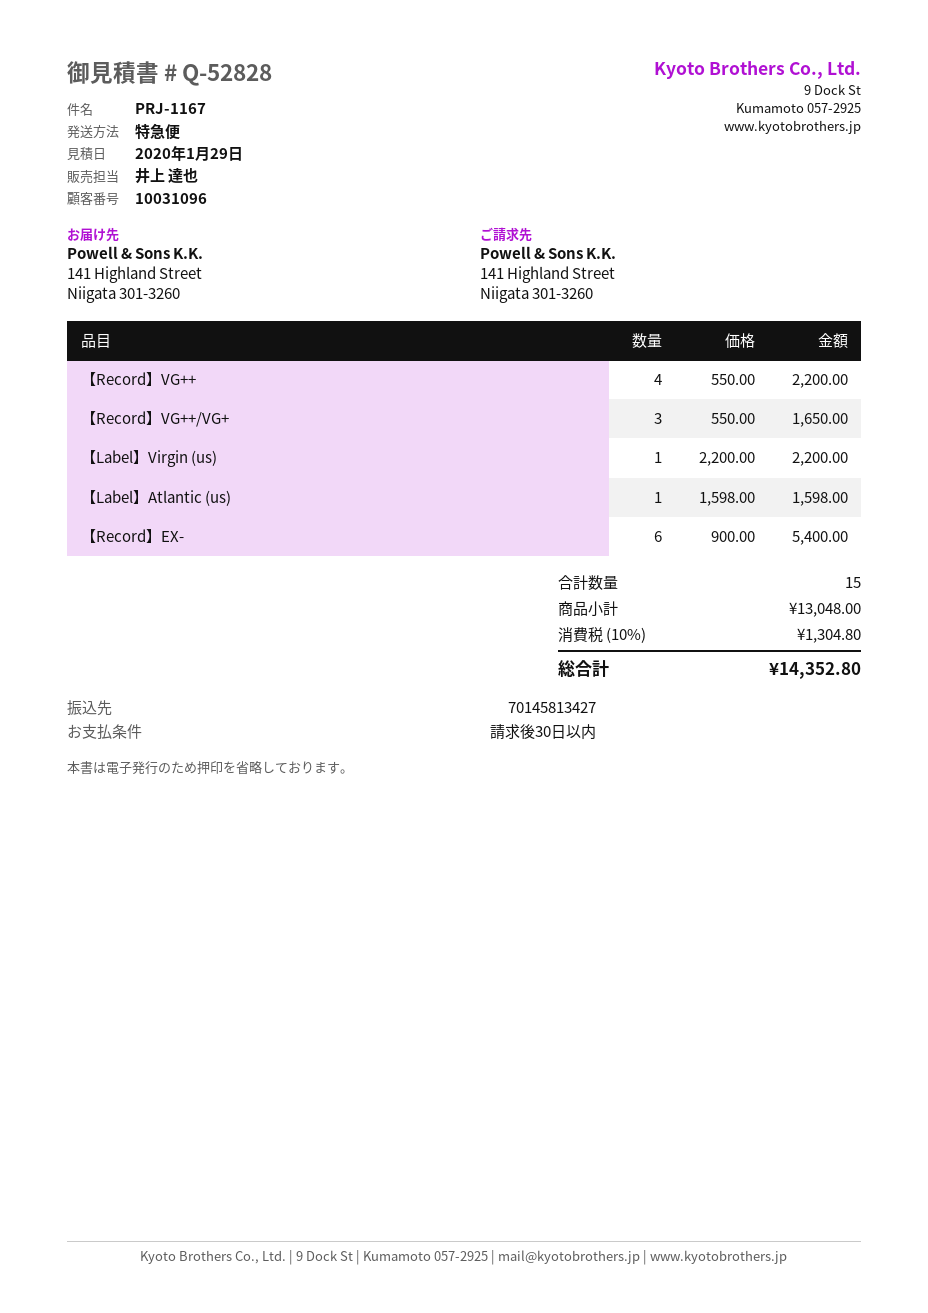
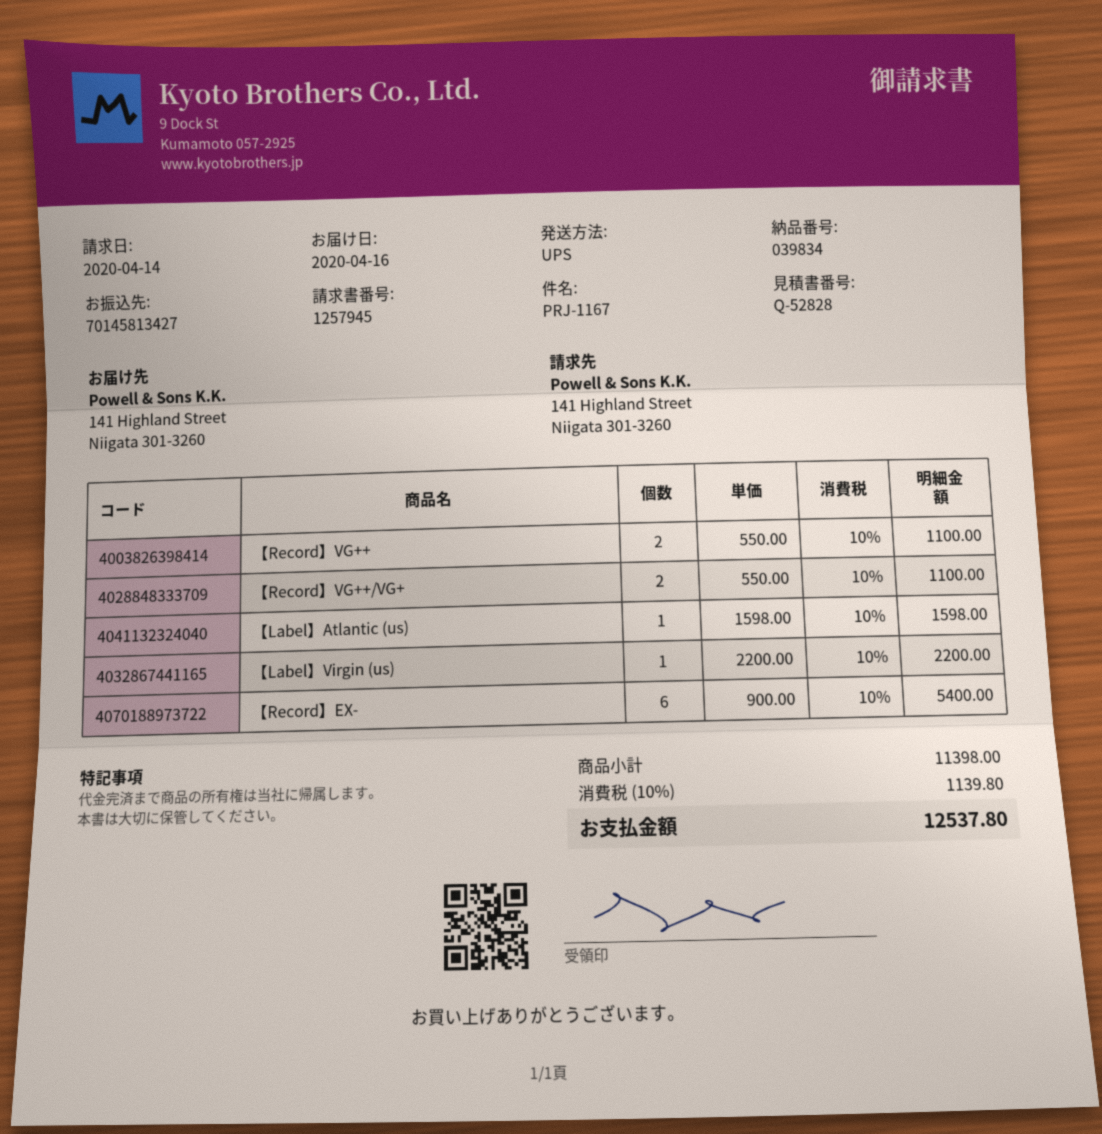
shipping method: express -> UPS
【Record】VG++: 4 x 550.00 = 2200.00 -> 2 x 550.00 = 1100.00
【Record】VG++/VG+: 3 x 550.00 = 1650.00 -> 2 x 550.00 = 1100.00
subtotal: 13048.00 -> 11398.00
tax: 10% = 1304.80 -> 10% = 1139.80
total: 14352.80 -> 12537.80

